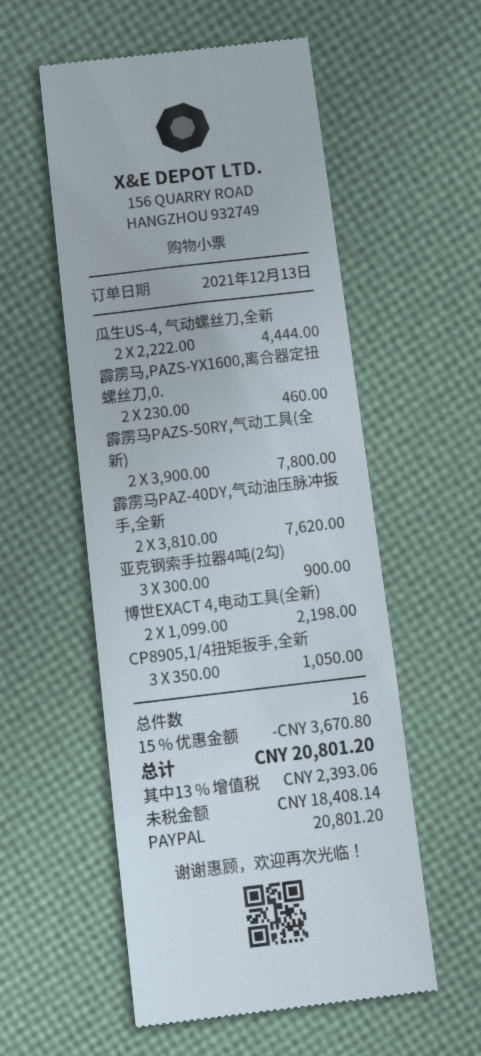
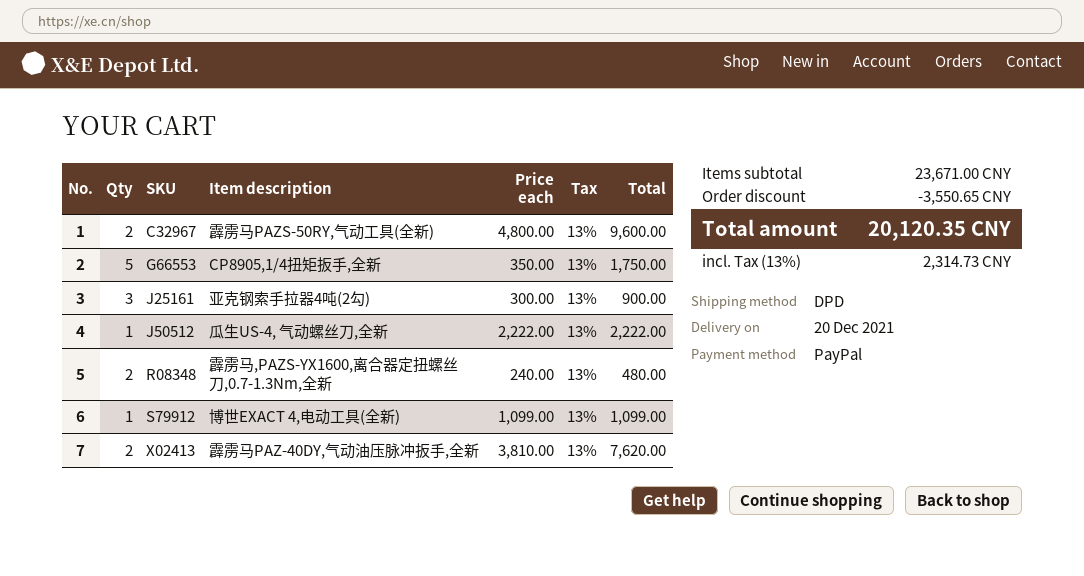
瓜生US-4, 气动螺丝刀,全新: 2 x 2222.00 = 4444.00 -> 1 x 2222.00 = 2222.00
霹雳马,PAZS-YX1600,离合器定扭螺丝刀,0.: 2 x 230.00 = 460.00 -> 2 x 240.00 = 480.00
霹雳马PAZS-50RY,气动工具(全新): 2 x 3900.00 = 7800.00 -> 2 x 4800.00 = 9600.00
博世EXACT 4,电动工具(全新): 2 x 1099.00 = 2198.00 -> 1 x 1099.00 = 1099.00
CP8905,1/4扭矩扳手,全新: 3 x 350.00 = 1050.00 -> 5 x 350.00 = 1750.00
discount: 3670.80 -> 3550.65
tax: 13% = 2393.06 -> 13% = 2314.73
total: 20801.20 -> 20120.35

